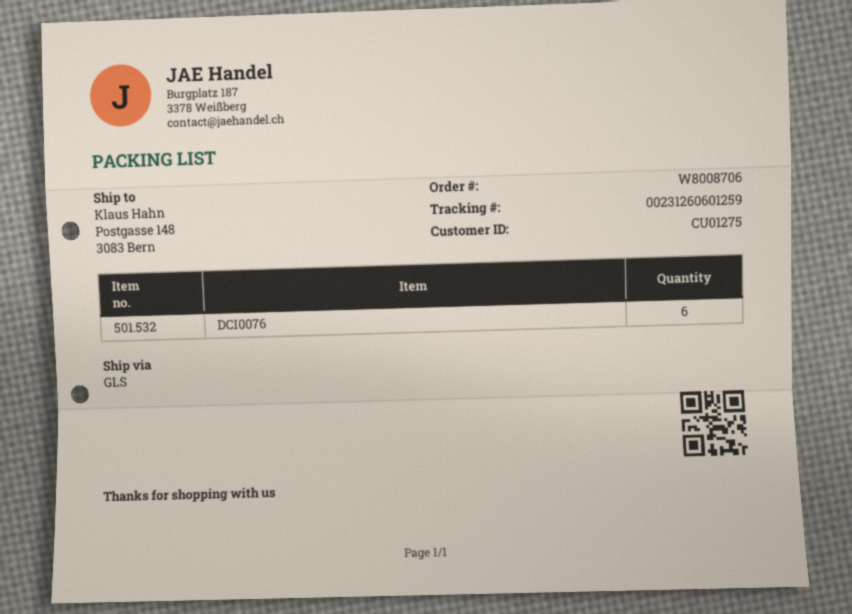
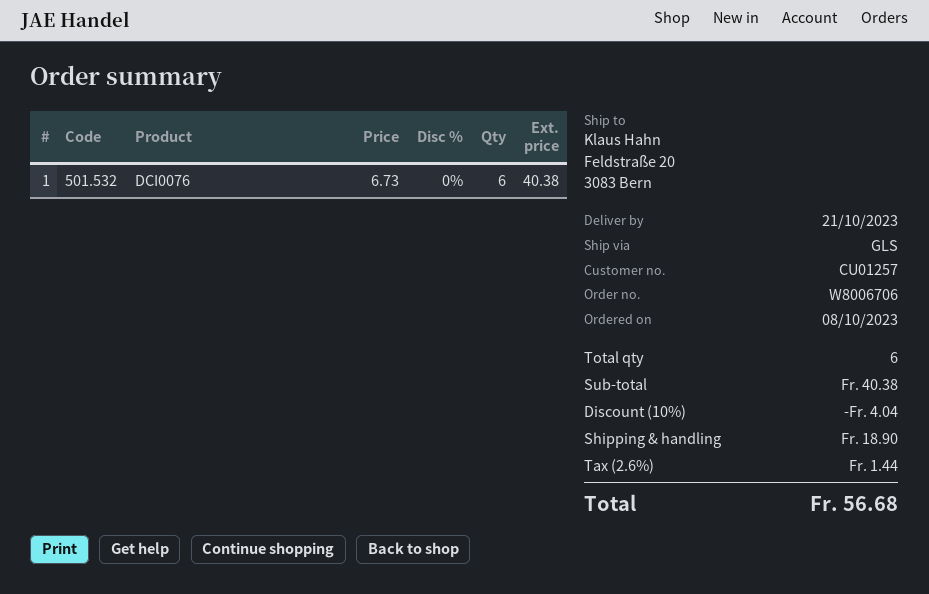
order number: W8008706 -> W8006706
customer number: CU01275 -> CU01257
ship to: Postgasse 148, 3083 Bern -> Feldstraße 20, 3083 Bern

